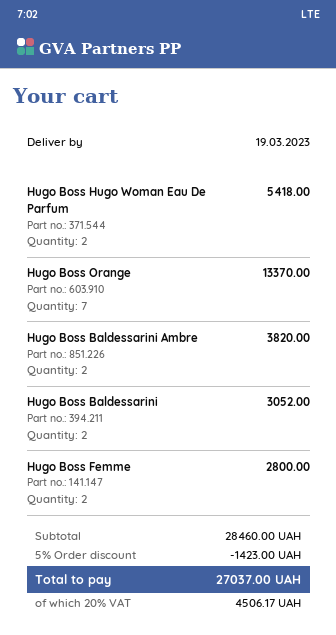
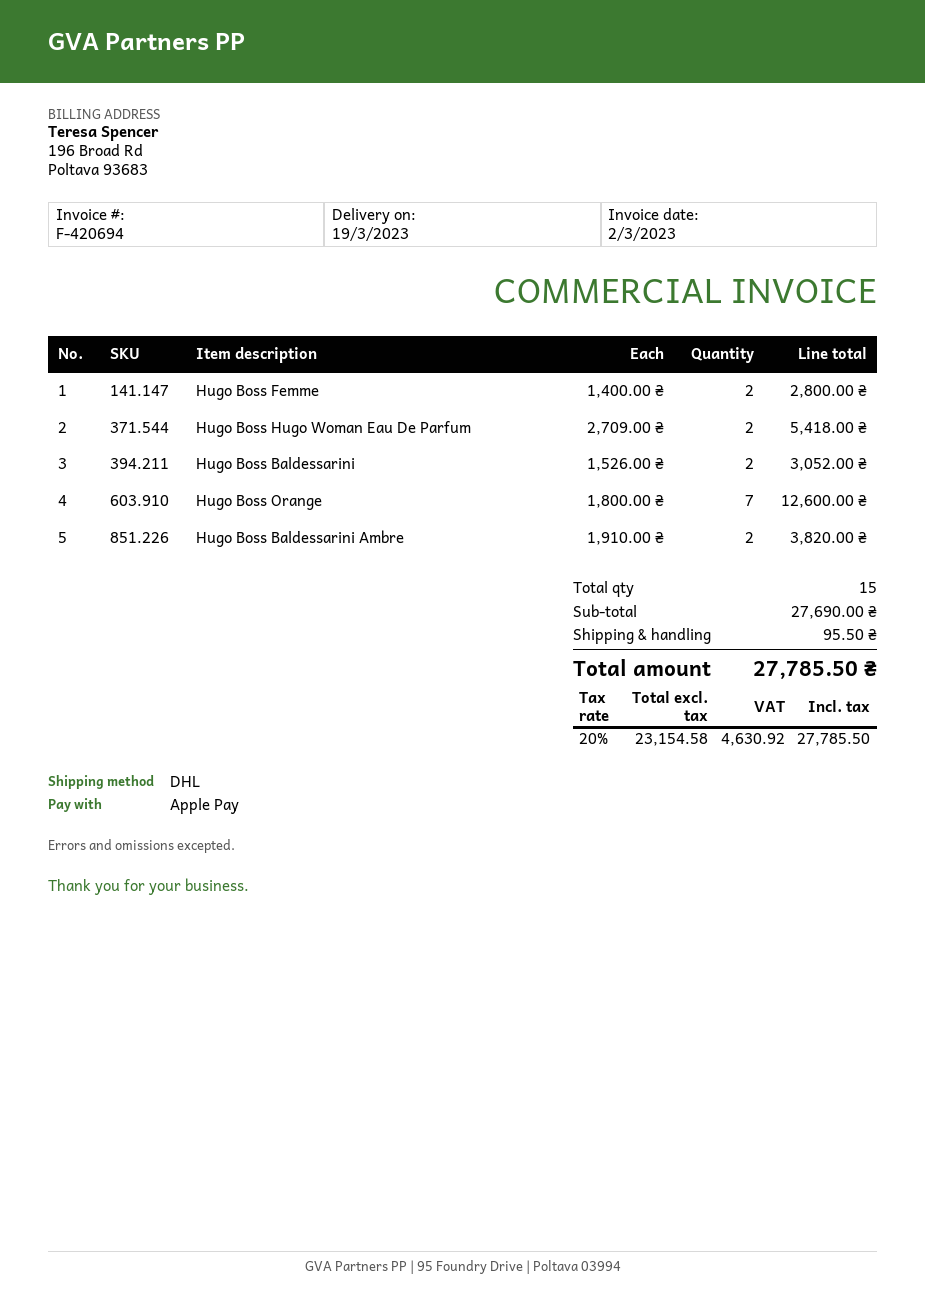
Hugo Boss Orange: 7 for 13370.00 -> 7 for 12600.00
subtotal: 28460.00 -> 27690.00
discount: 5% = 1423.00 -> none
shipping: none -> 95.50
tax: 20% = 4506.17 -> 20% = 4630.92
total: 27037.00 -> 27785.50

